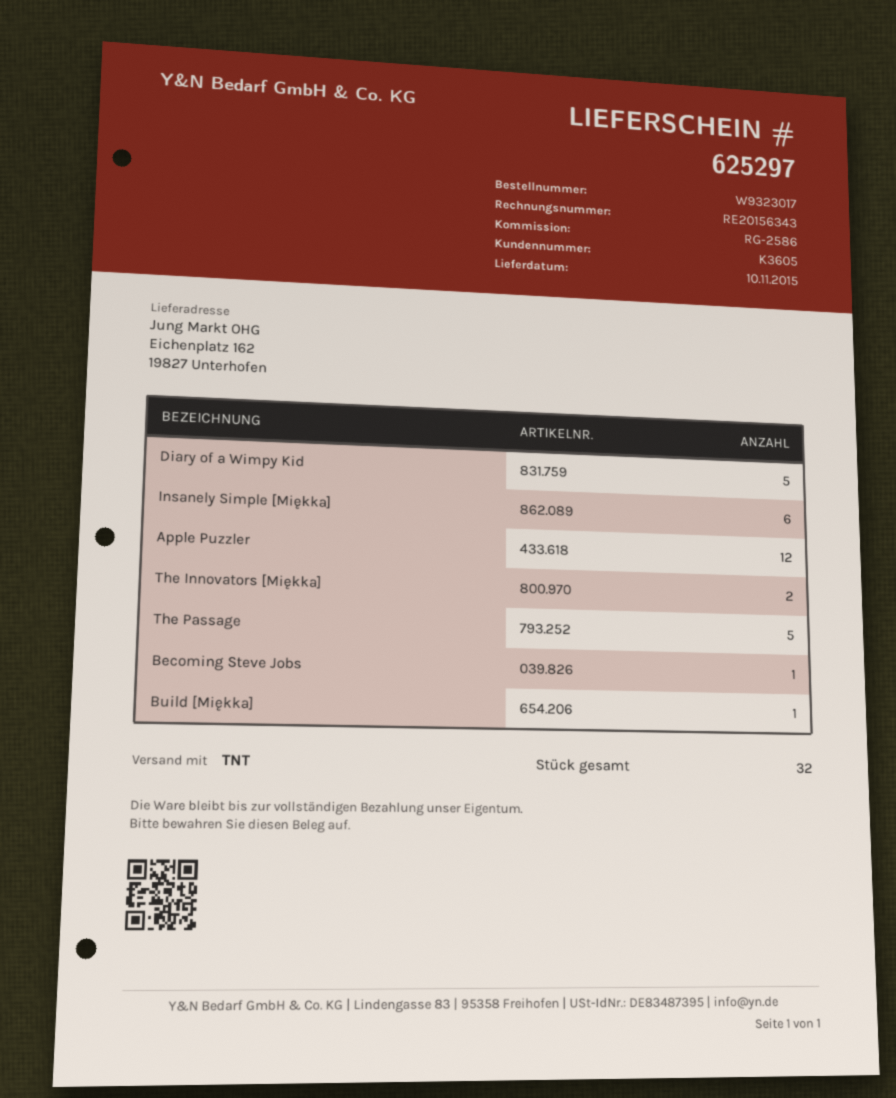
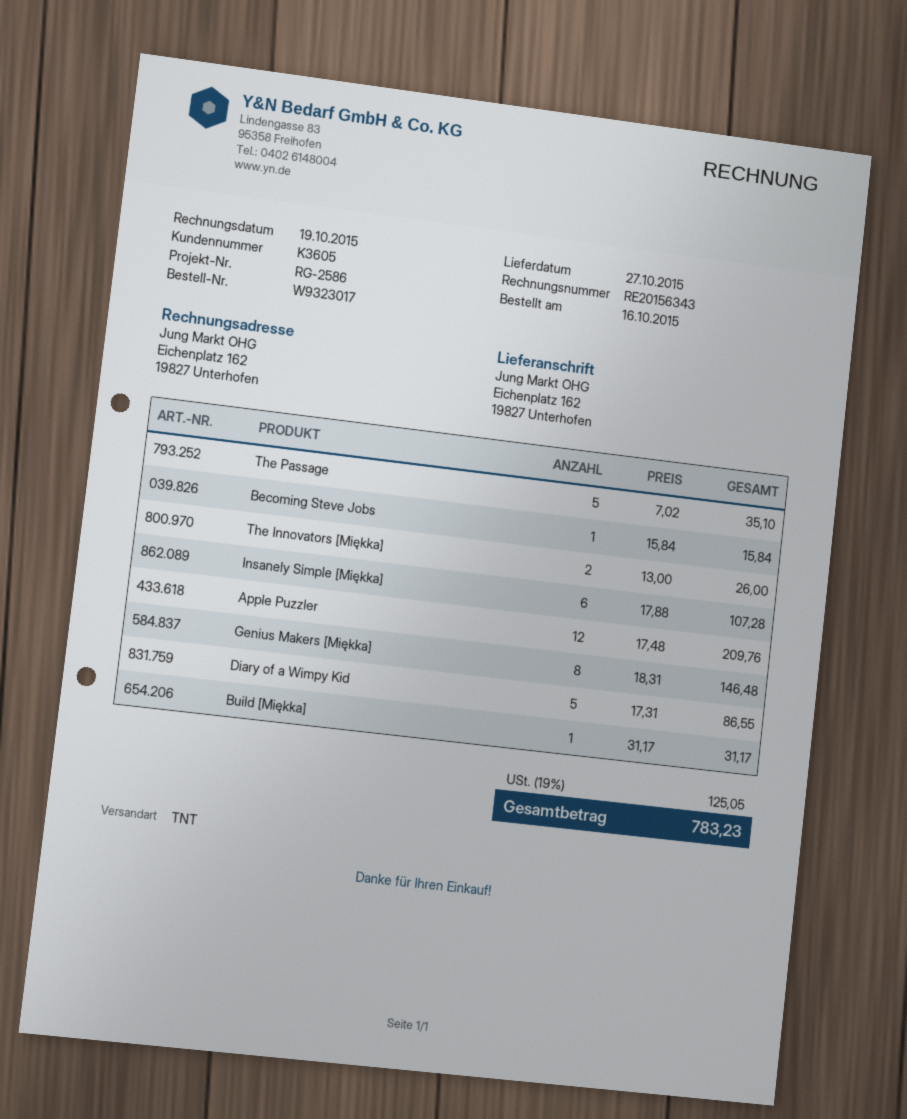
delivery date: 2015-11-10 -> 2015-10-27
Genius Makers [Miękka]: none -> 8

